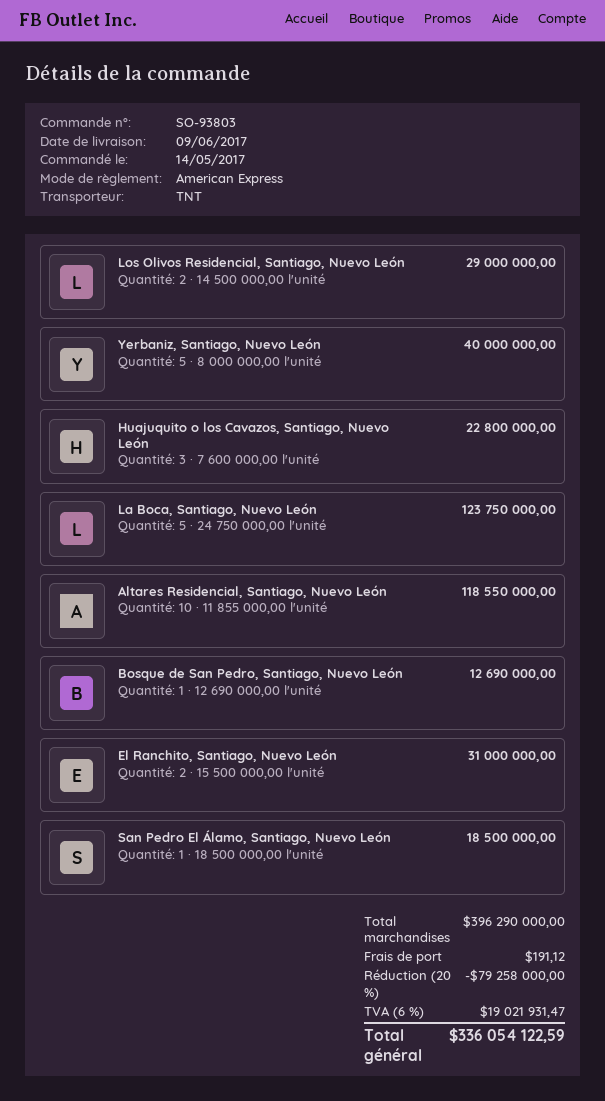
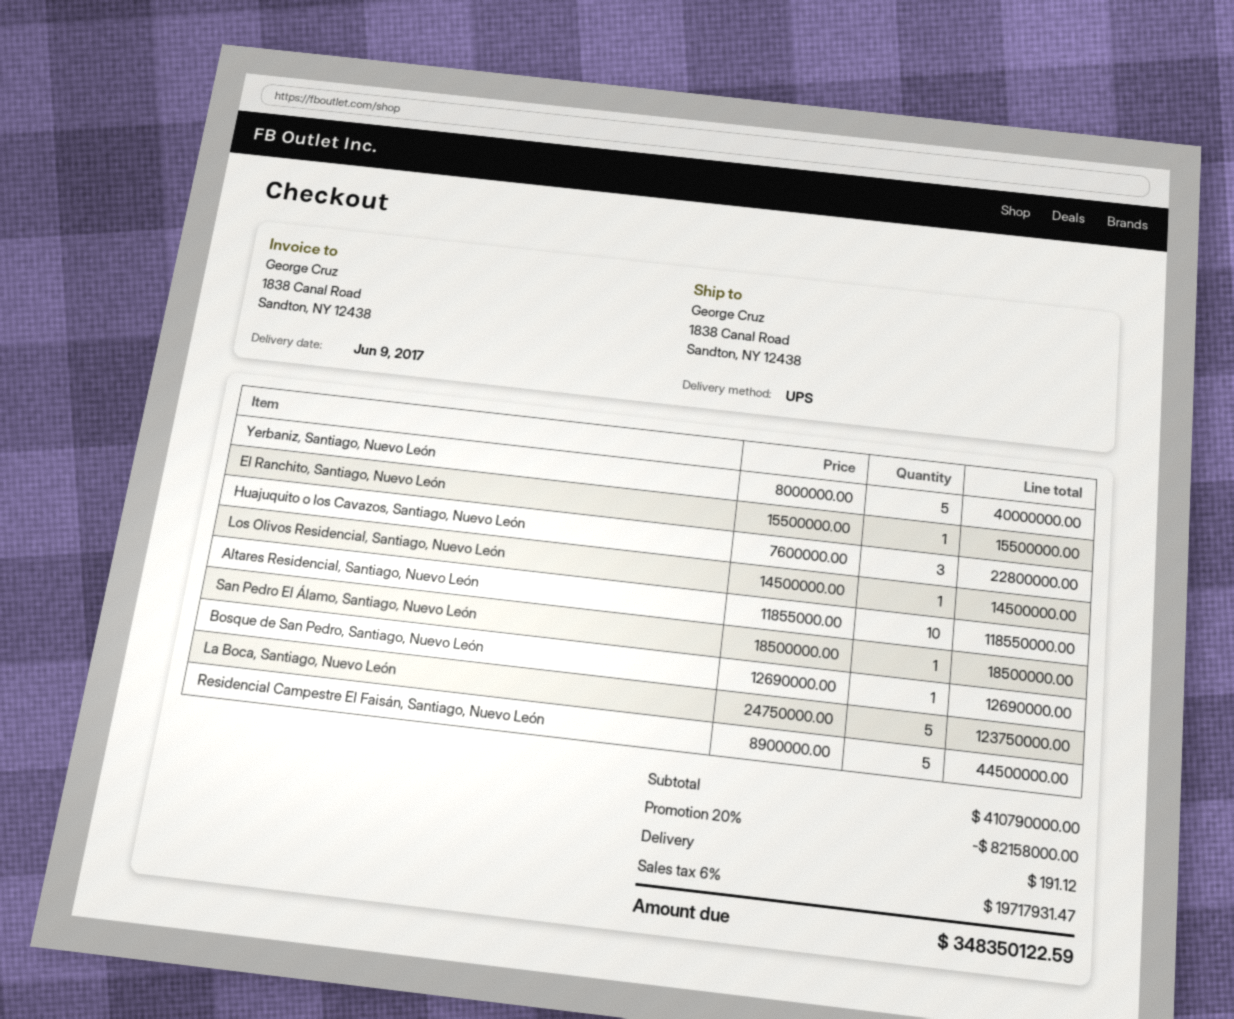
shipping method: TNT -> UPS
Los Olivos Residencial, Santiago, Nuevo León: 2 x 14500000.00 = 29000000.00 -> 1 x 14500000.00 = 14500000.00
El Ranchito, Santiago, Nuevo León: 2 x 15500000.00 = 31000000.00 -> 1 x 15500000.00 = 15500000.00
Residencial Campestre El Faisán, Santiago, Nuevo León: none -> 5 x 8900000.00 = 44500000.00
subtotal: 396290000.00 -> 410790000.00
discount: 20% = 79258000.00 -> 20% = 82158000.00
tax: 6% = 19021931.47 -> 6% = 19717931.47
total: 336054122.59 -> 348350122.59

